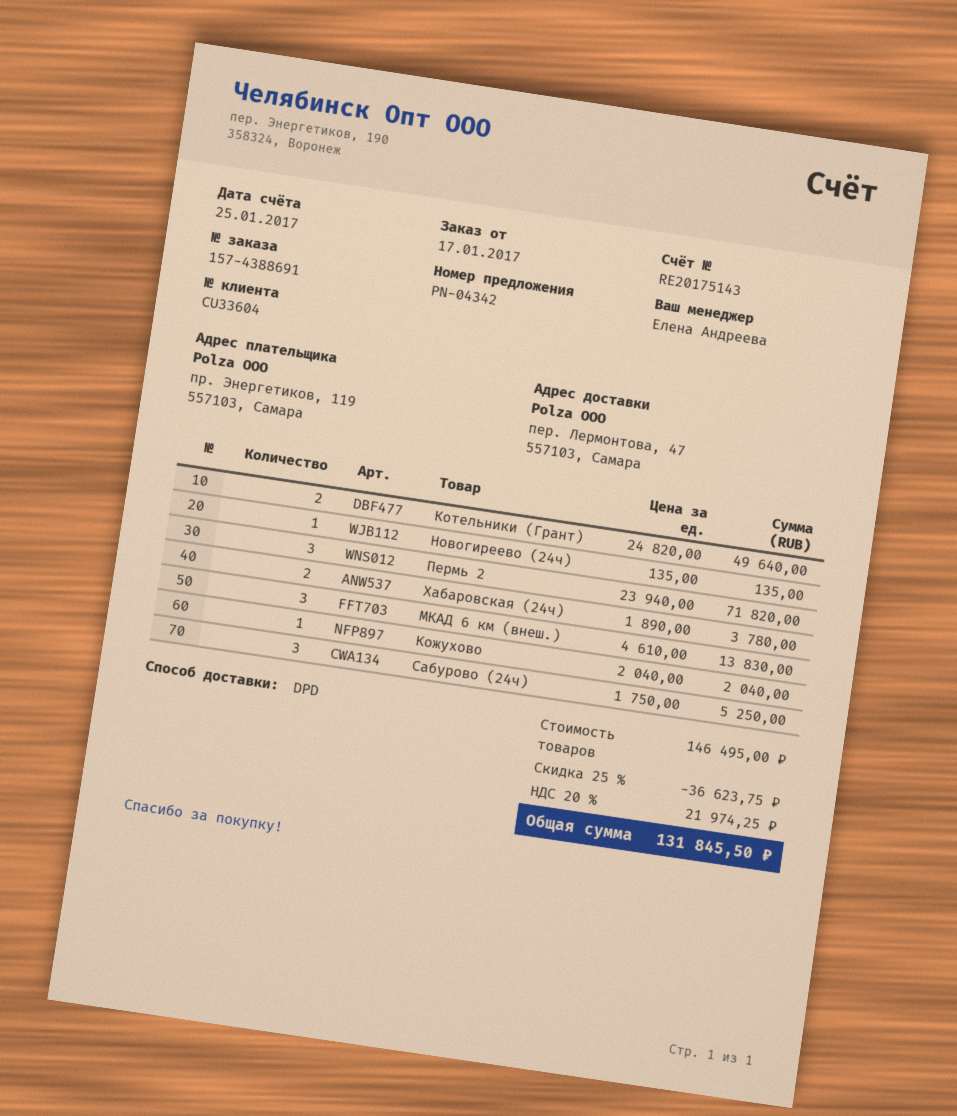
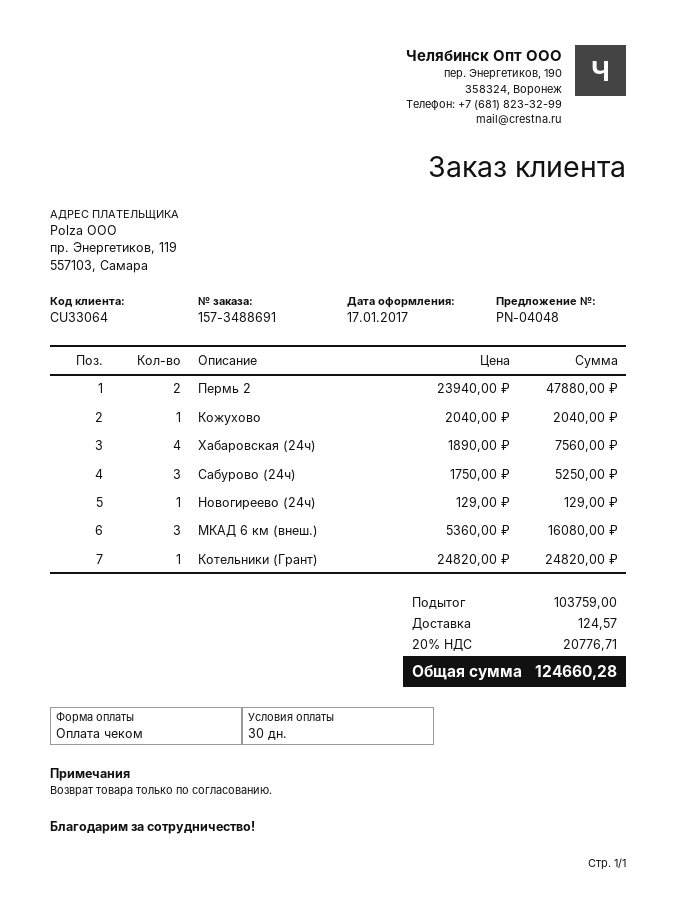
quote number: PN-04342 -> PN-04048
order number: 157-4388691 -> 157-3488691
customer number: CU33604 -> CU33064
Котельники (Грант): 2 x 24820.00 = 49640.00 -> 1 x 24820.00 = 24820.00
Новогиреево (24ч): 1 x 135.00 = 135.00 -> 1 x 129.00 = 129.00
Пермь 2: 3 x 23940.00 = 71820.00 -> 2 x 23940.00 = 47880.00
Хабаровская (24ч): 2 x 1890.00 = 3780.00 -> 4 x 1890.00 = 7560.00
МКАД 6 км (внеш.): 3 x 4610.00 = 13830.00 -> 3 x 5360.00 = 16080.00
subtotal: 146495.00 -> 103759.00
discount: 25% = 36623.75 -> none
shipping: none -> 124.57
tax: 20% = 21974.25 -> 20% = 20776.71
total: 131845.50 -> 124660.28

